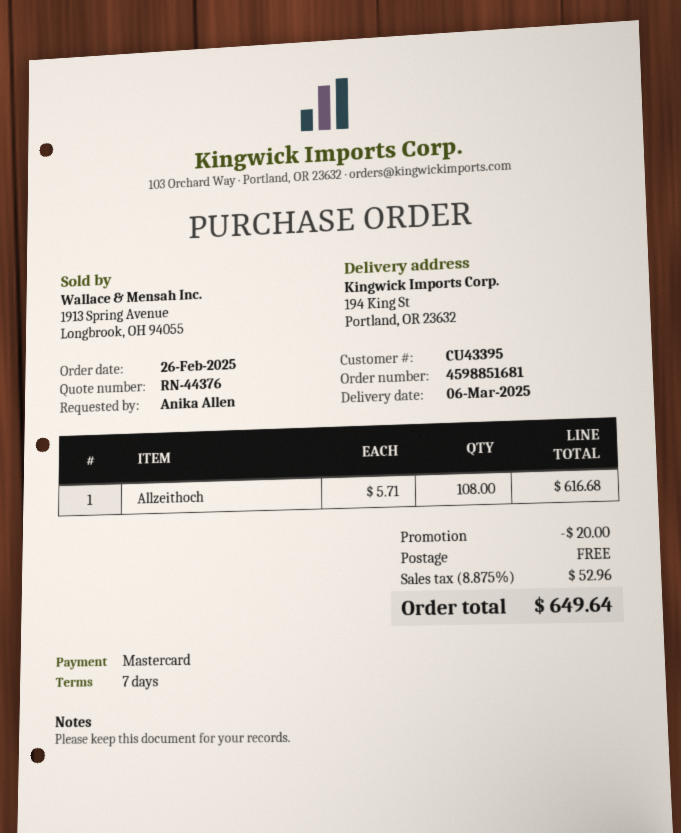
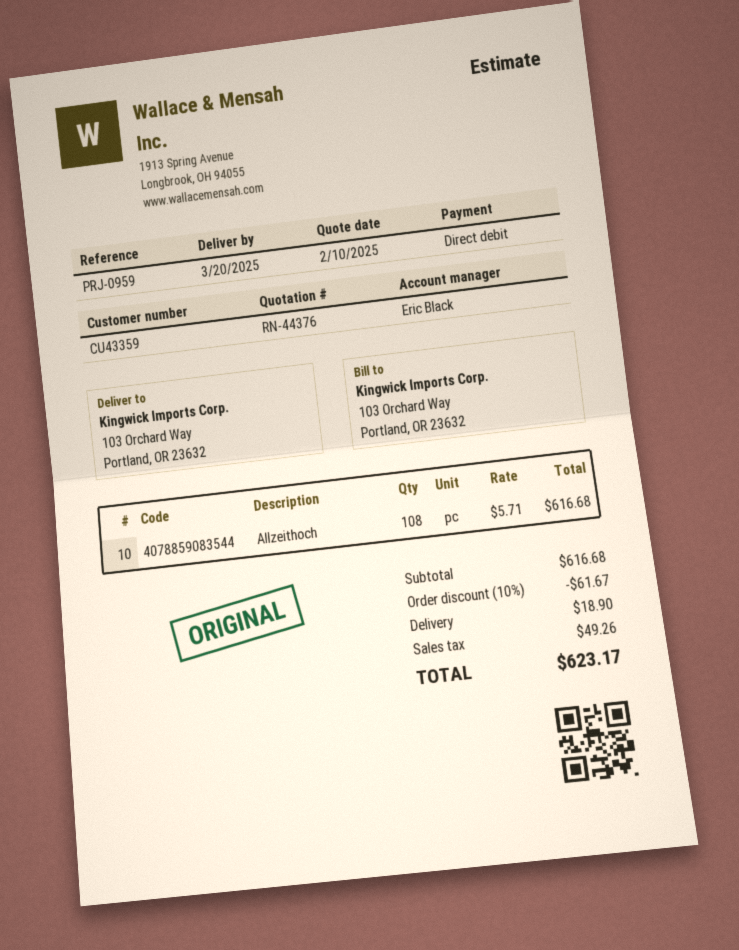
delivery date: 2025-03-06 -> 2025-03-20
customer number: CU43395 -> CU43359
payment method: Mastercard -> direct debit
ship to: 194 King St, Portland, OR 23632 -> 103 Orchard Way, Portland, OR 23632
discount: 20.00 -> 61.67
shipping: 0.00 -> 18.90
tax: 52.96 -> 49.26
total: 649.64 -> 623.17

